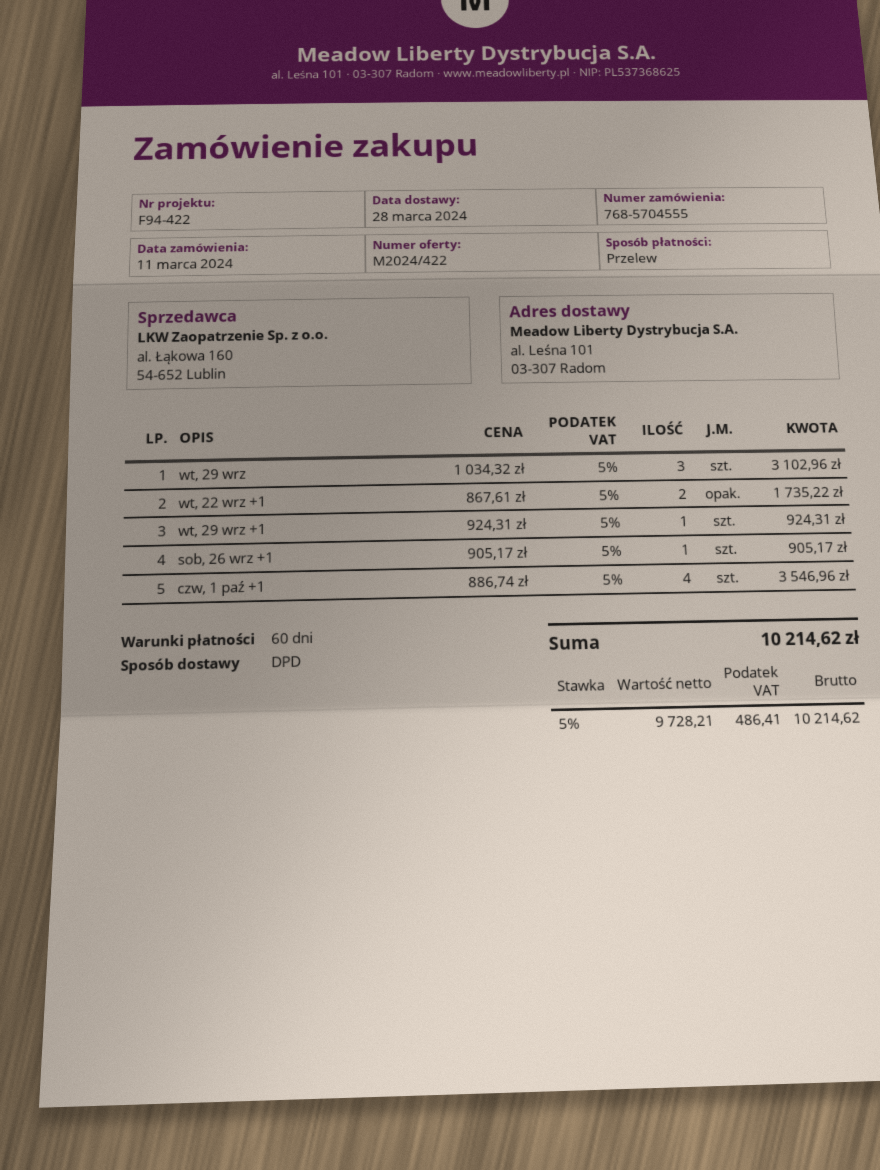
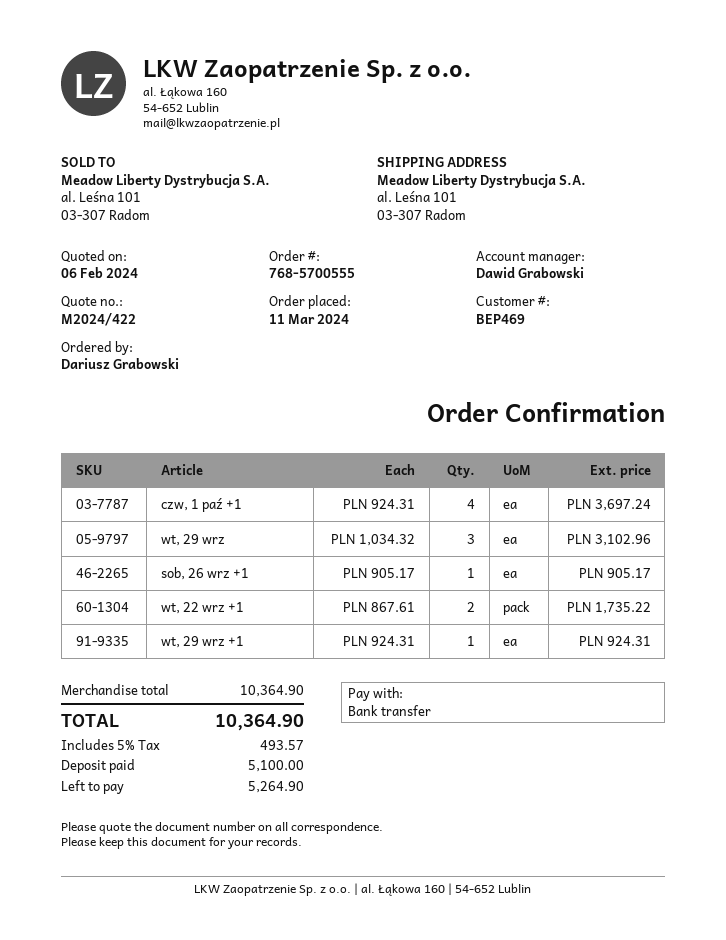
order number: 768-5704555 -> 768-5700555
czw, 1 paź +1: 4 x 886.74 = 3546.96 -> 4 x 924.31 = 3697.24
tax: 5% = 486.41 -> 5% = 493.57
total: 10214.62 -> 10364.90

